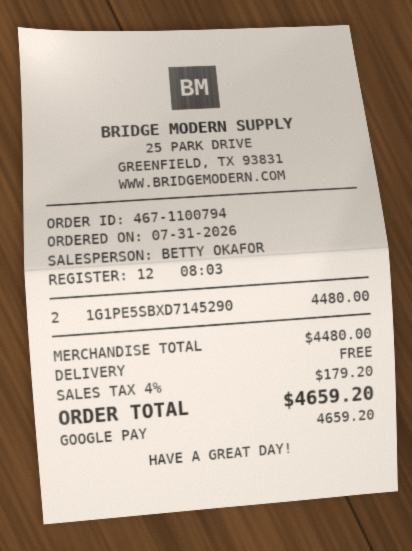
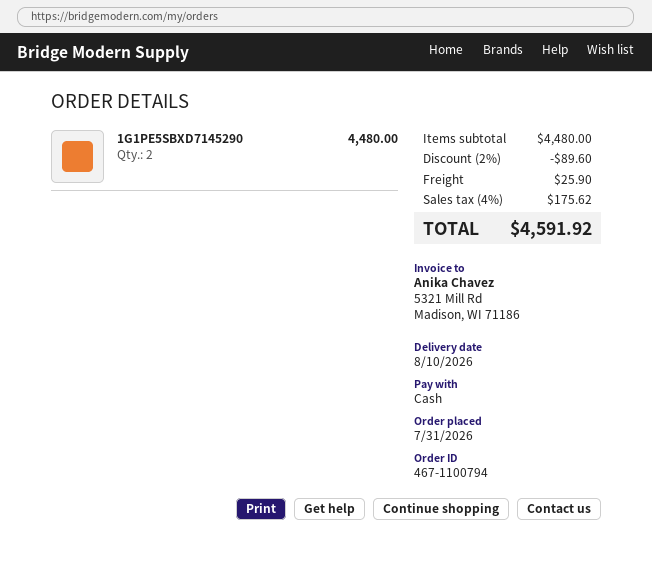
payment method: Google Pay -> cash
discount: none -> 2% = 89.60
shipping: 0.00 -> 25.90
tax: 4% = 179.20 -> 4% = 175.62
total: 4659.20 -> 4591.92

